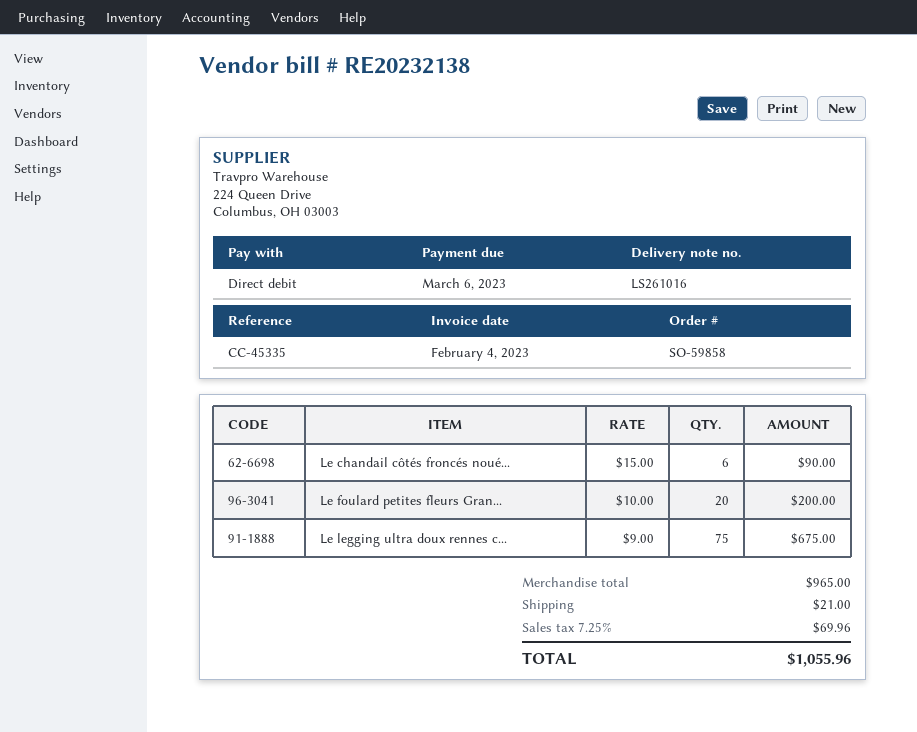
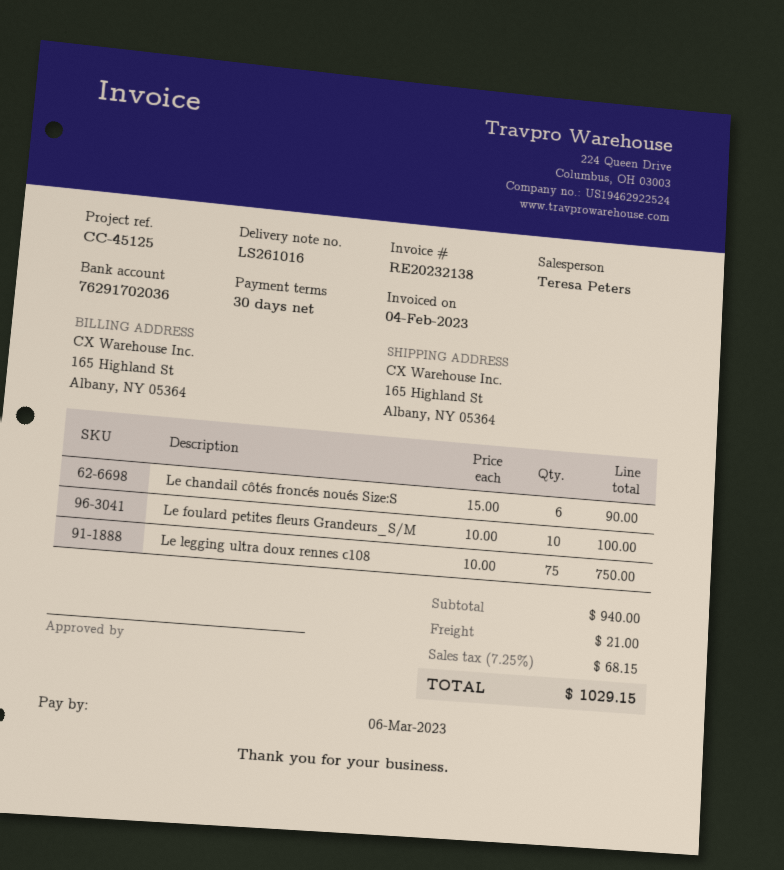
reference: CC-45335 -> CC-45125
Le foulard petites fleurs Gran...: 20 x 10.00 = 200.00 -> 10 x 10.00 = 100.00
Le legging ultra doux rennes c...: 75 x 9.00 = 675.00 -> 75 x 10.00 = 750.00
subtotal: 965.00 -> 940.00
tax: 7.25% = 69.96 -> 7.25% = 68.15
total: 1055.96 -> 1029.15

